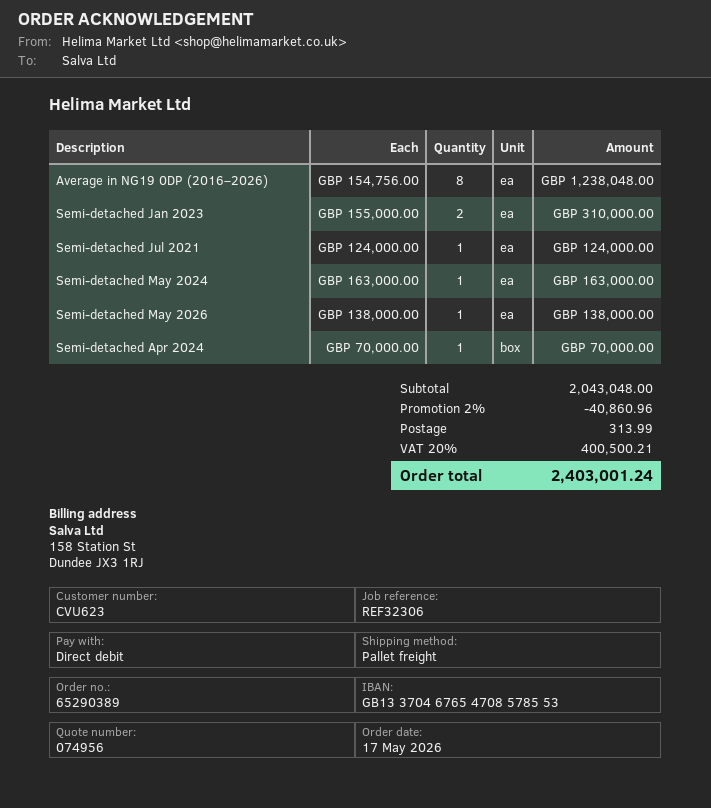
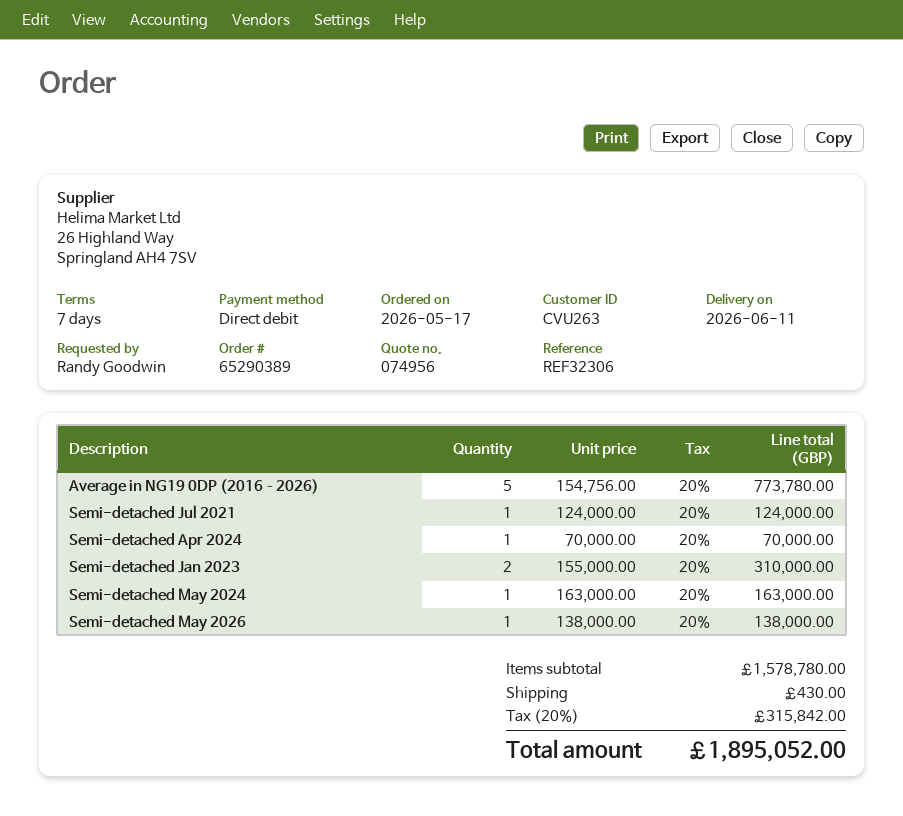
customer number: CVU623 -> CVU263
Average in NG19 0DP (2016–2026): 8 x 154756.00 = 1238048.00 -> 5 x 154756.00 = 773780.00
subtotal: 2043048.00 -> 1578780.00
discount: 2% = 40860.96 -> none
shipping: 313.99 -> 430.00
tax: 20% = 400500.21 -> 20% = 315842.00
total: 2403001.24 -> 1895052.00

